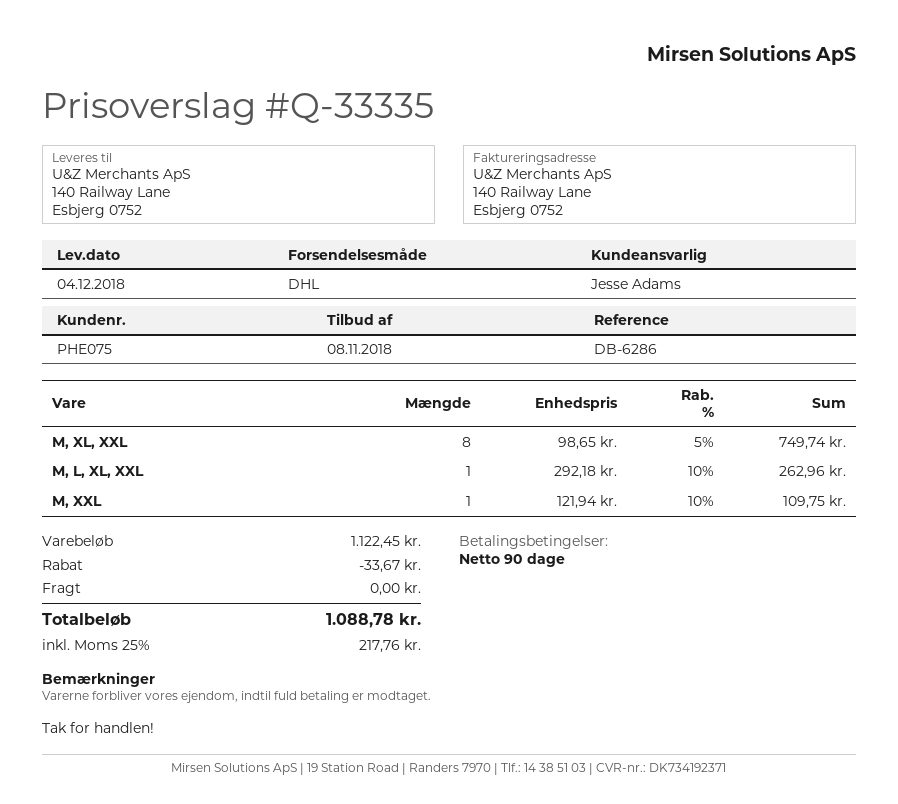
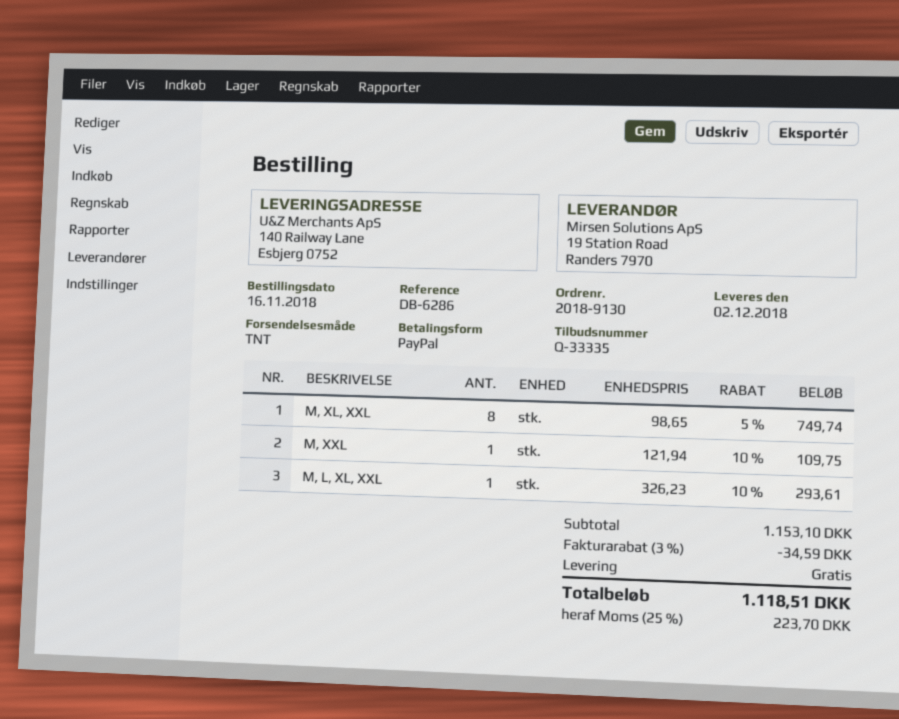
delivery date: 2018-12-04 -> 2018-12-02
shipping method: DHL -> TNT
M, L, XL, XXL: 1 x 292.18 - 10% = 262.96 -> 1 x 326.23 - 10% = 293.61
subtotal: 1122.45 -> 1153.10
discount: 33.67 -> 34.59
tax: 25% = 217.76 -> 25% = 223.70
total: 1088.78 -> 1118.51

